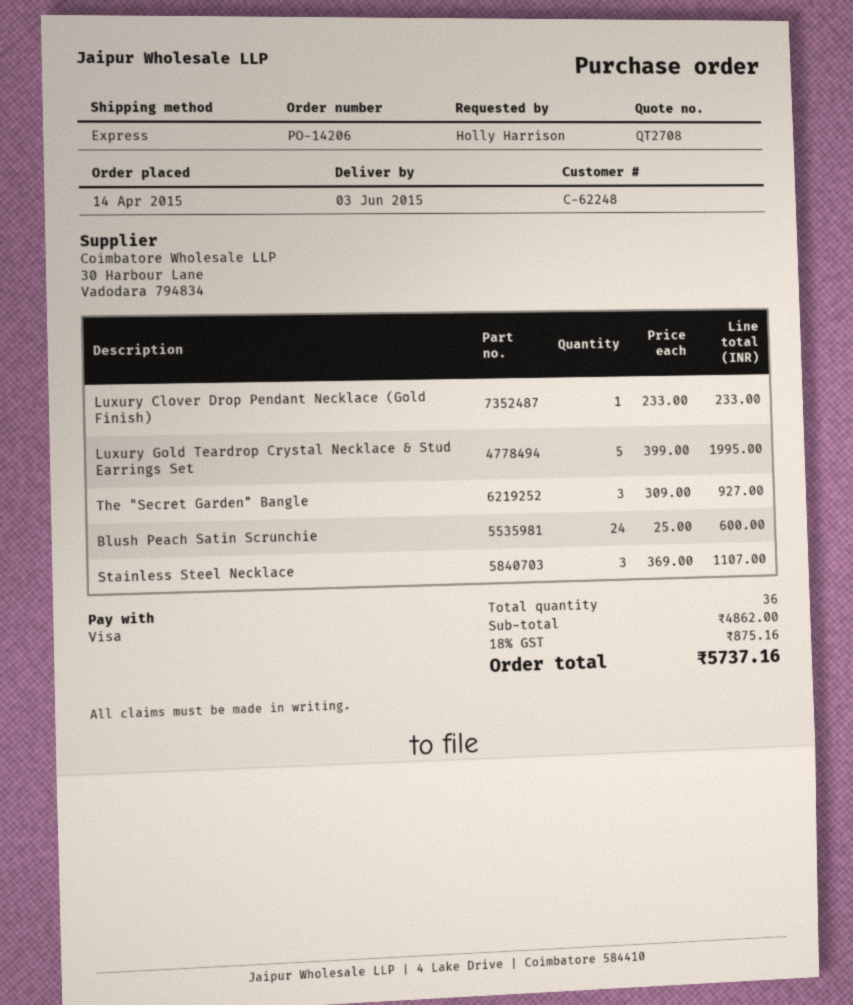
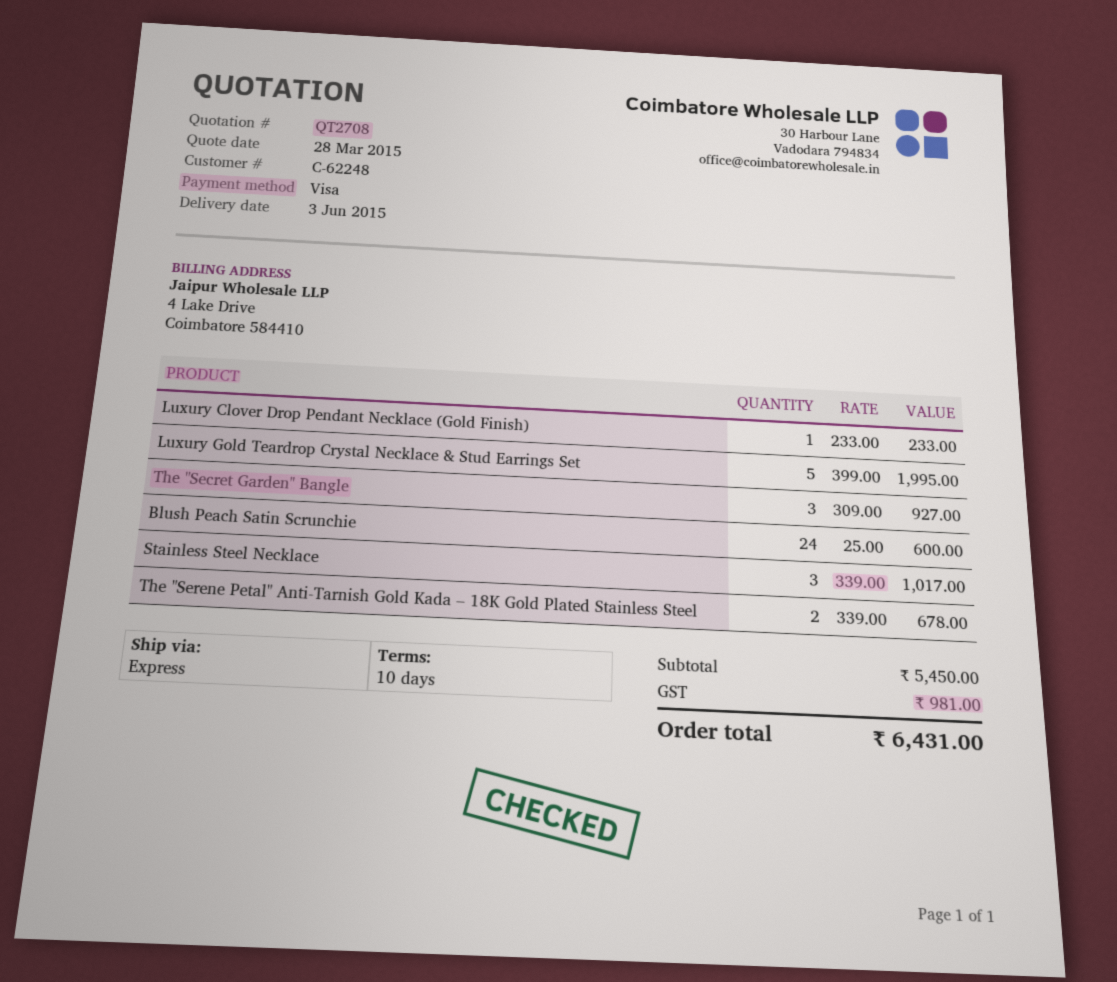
Stainless Steel Necklace: 3 x 369.00 = 1107.00 -> 3 x 339.00 = 1017.00
The "Serene Petal" Anti-Tarnish Gold Kada – 18K Gold Plated Stainless Steel: none -> 2 x 339.00 = 678.00
subtotal: 4862.00 -> 5450.00
tax: 875.16 -> 981.00
total: 5737.16 -> 6431.00

